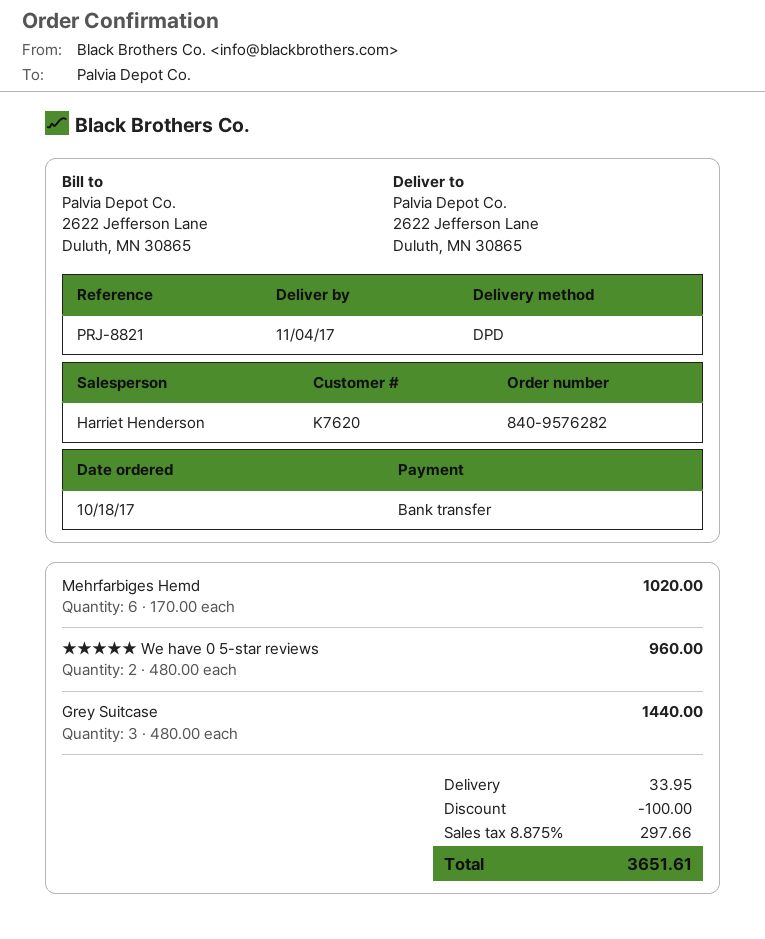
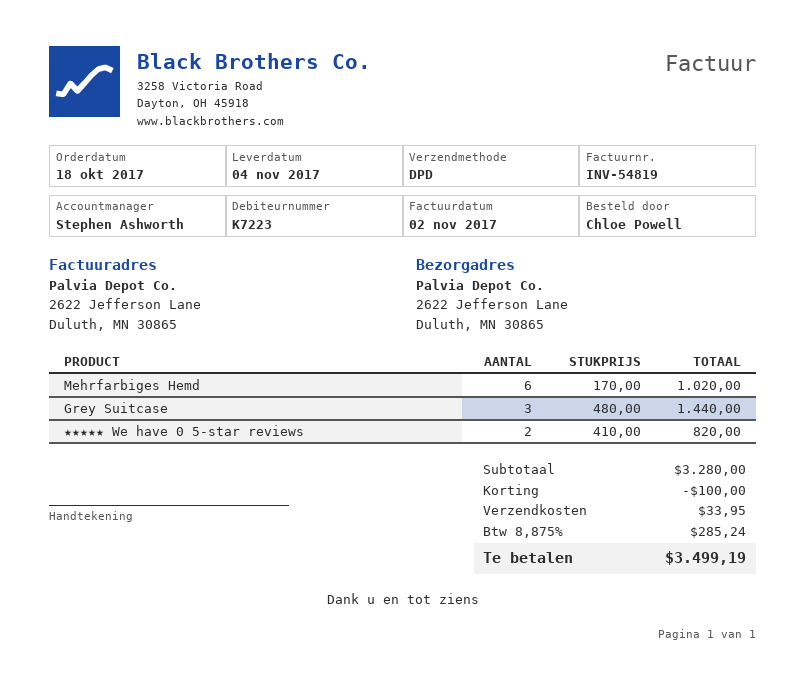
customer number: K7620 -> K7223
sales rep: Harriet Henderson -> Stephen Ashworth
★★★★★ We have 0 5-star reviews: 2 x 480.00 = 960.00 -> 2 x 410.00 = 820.00
tax: 8.875% = 297.66 -> 8.875% = 285.24
total: 3651.61 -> 3499.19

